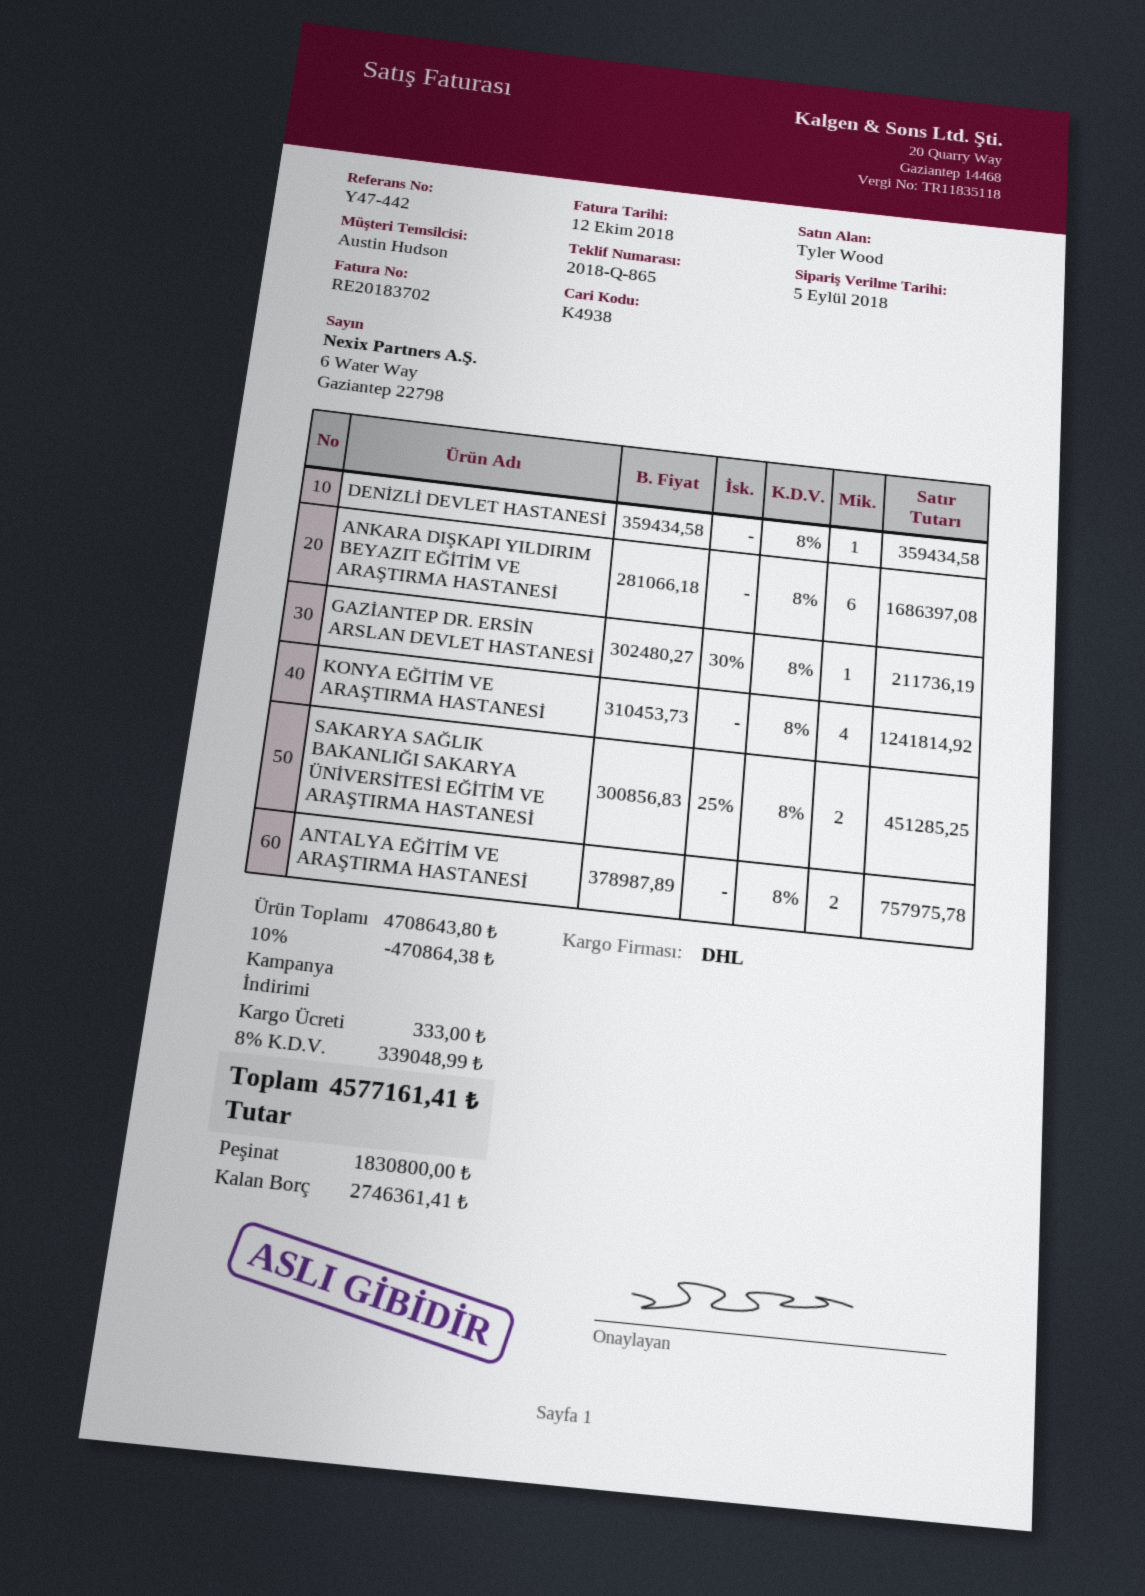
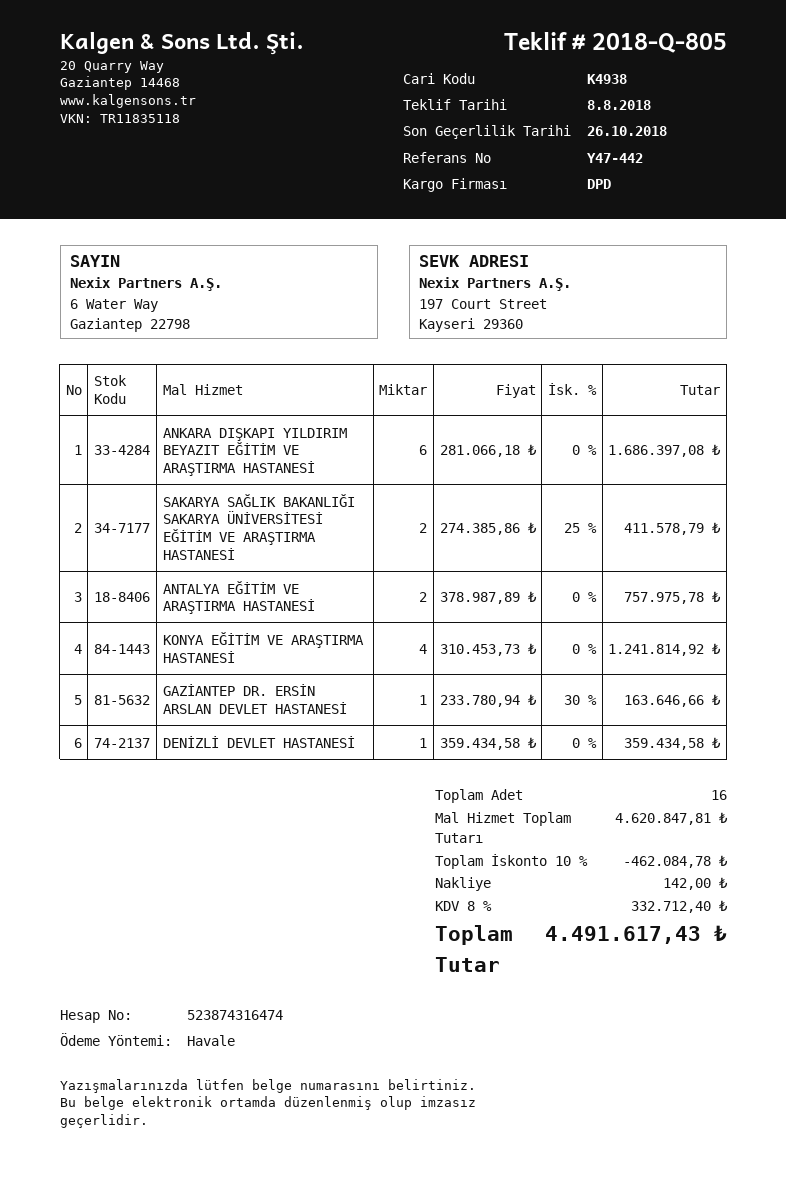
quote number: 2018-Q-865 -> 2018-Q-805
shipping method: DHL -> DPD
GAZİANTEP DR. ERSİN ARSLAN DEVLET HASTANESİ: 1 x 302480.27 - 30% = 211736.19 -> 1 x 233780.94 - 30% = 163646.66
SAKARYA SAĞLIK BAKANLIĞI SAKARYA ÜNİVERSİTESİ EĞİTİM VE ARAŞTIRMA HASTANESİ: 2 x 300856.83 - 25% = 451285.25 -> 2 x 274385.86 - 25% = 411578.79
subtotal: 4708643.80 -> 4620847.81
discount: 10% = 470864.38 -> 10% = 462084.78
shipping: 333.00 -> 142.00
tax: 8% = 339048.99 -> 8% = 332712.40
total: 4577161.41 -> 4491617.43

